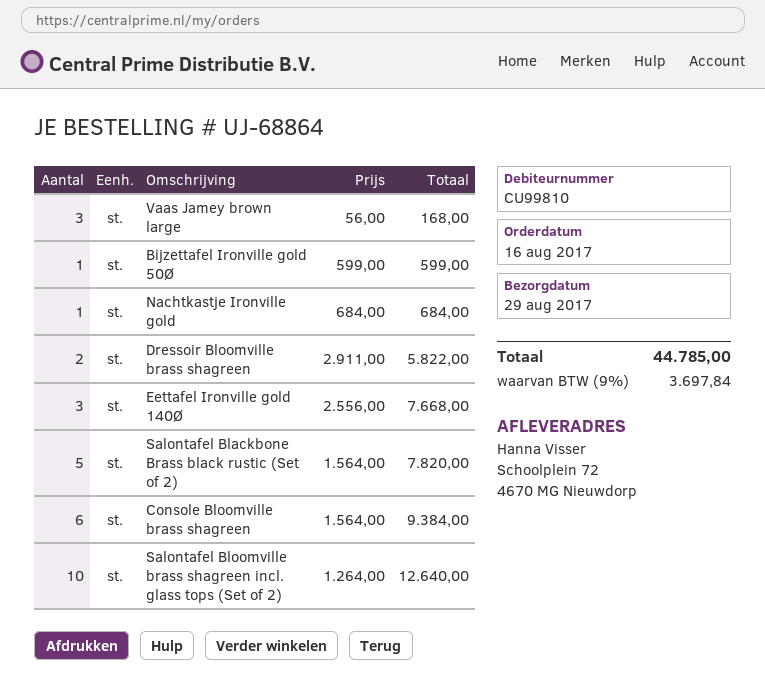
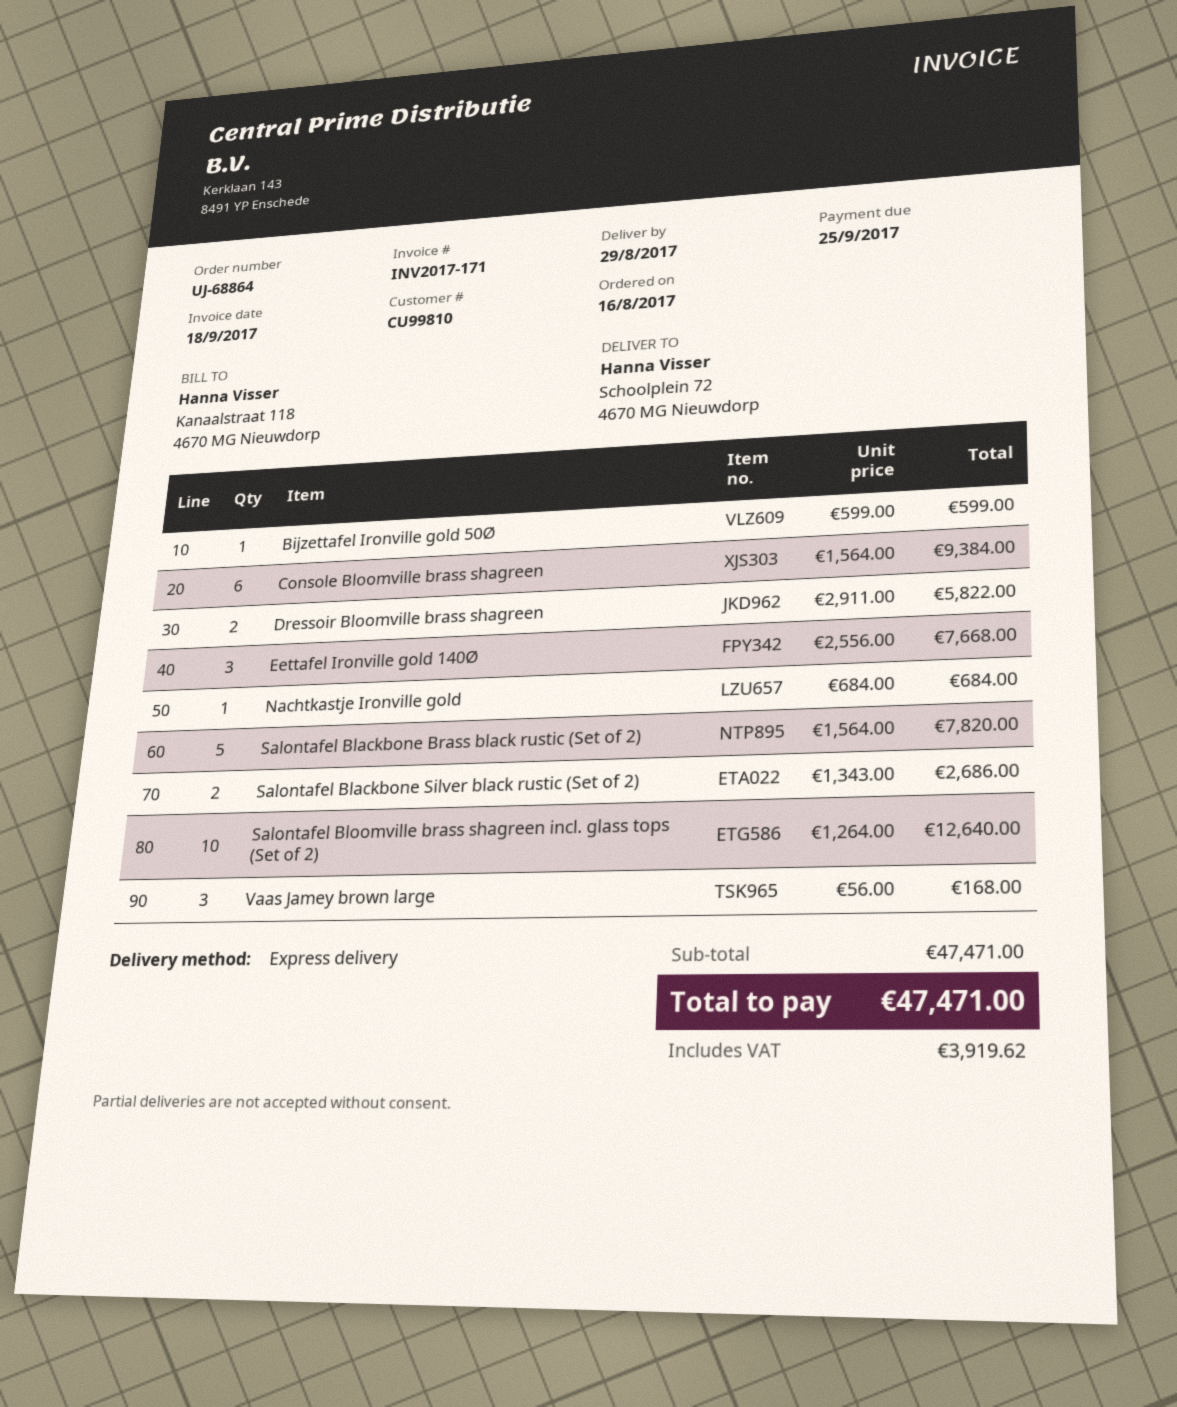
Salontafel Blackbone Silver black rustic (Set of 2): none -> 2 x 1343.00 = 2686.00
tax: 3697.84 -> 3919.62
total: 44785.00 -> 47471.00

